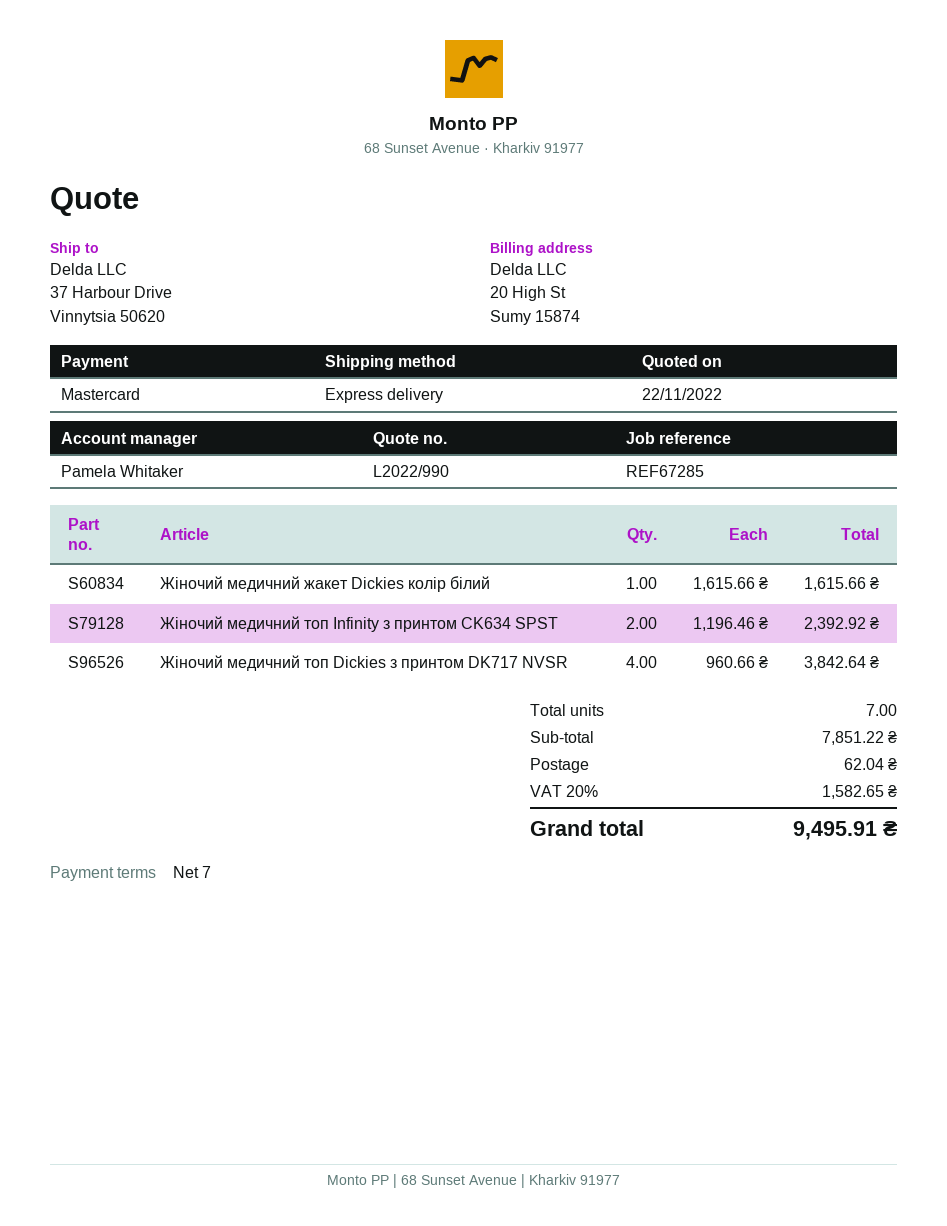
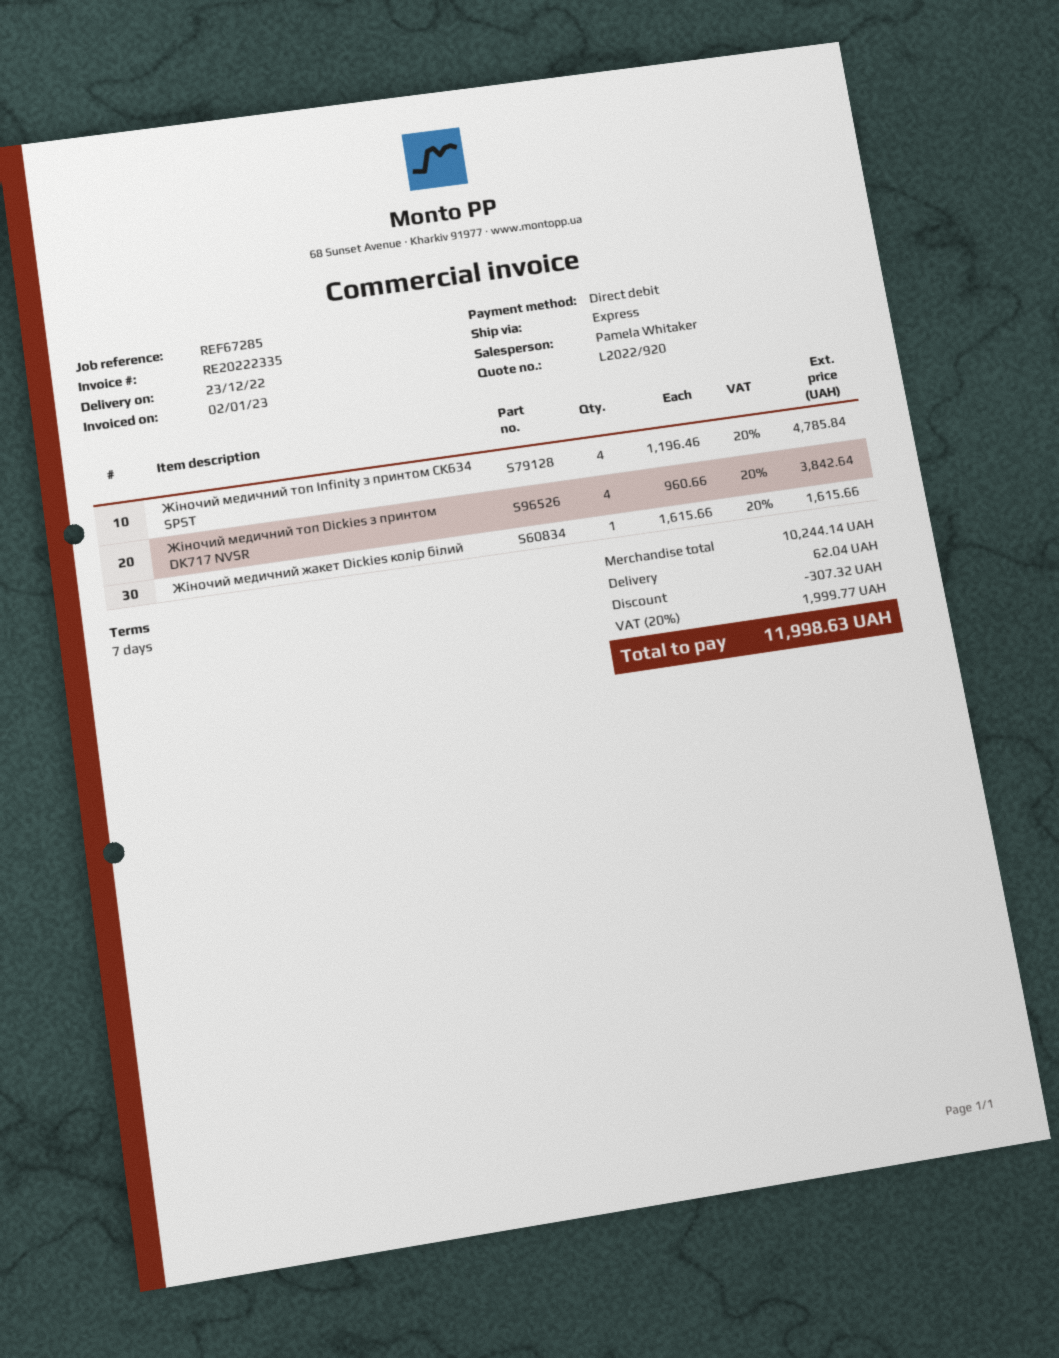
quote number: L2022/990 -> L2022/920
payment method: Mastercard -> direct debit
Жіночий медичний топ Infinity з принтом CK634 SPST: 2 x 1196.46 = 2392.92 -> 4 x 1196.46 = 4785.84
subtotal: 7851.22 -> 10244.14
discount: none -> 307.32
tax: 20% = 1582.65 -> 20% = 1999.77
total: 9495.91 -> 11998.63

